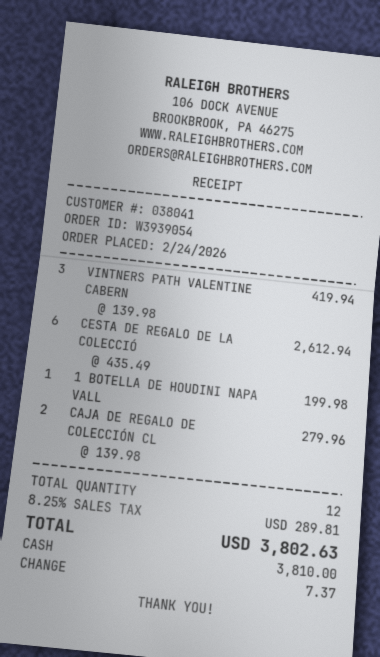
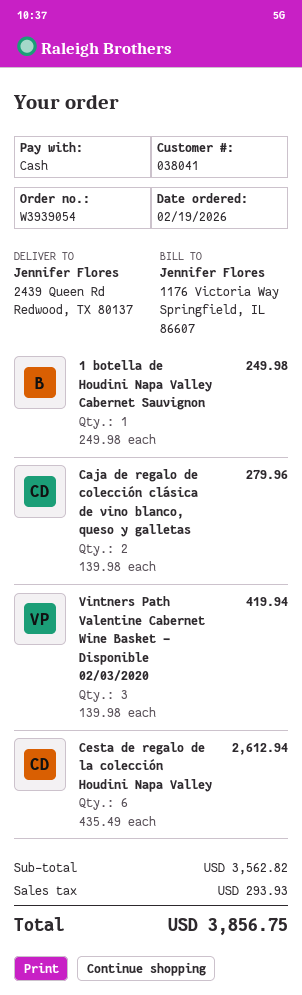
order date: 2026-02-24 -> 2026-02-19
1 BOTELLA DE HOUDINI NAPA VALL: 1 x 199.98 = 199.98 -> 1 x 249.98 = 249.98
tax: 289.81 -> 293.93
total: 3802.63 -> 3856.75

